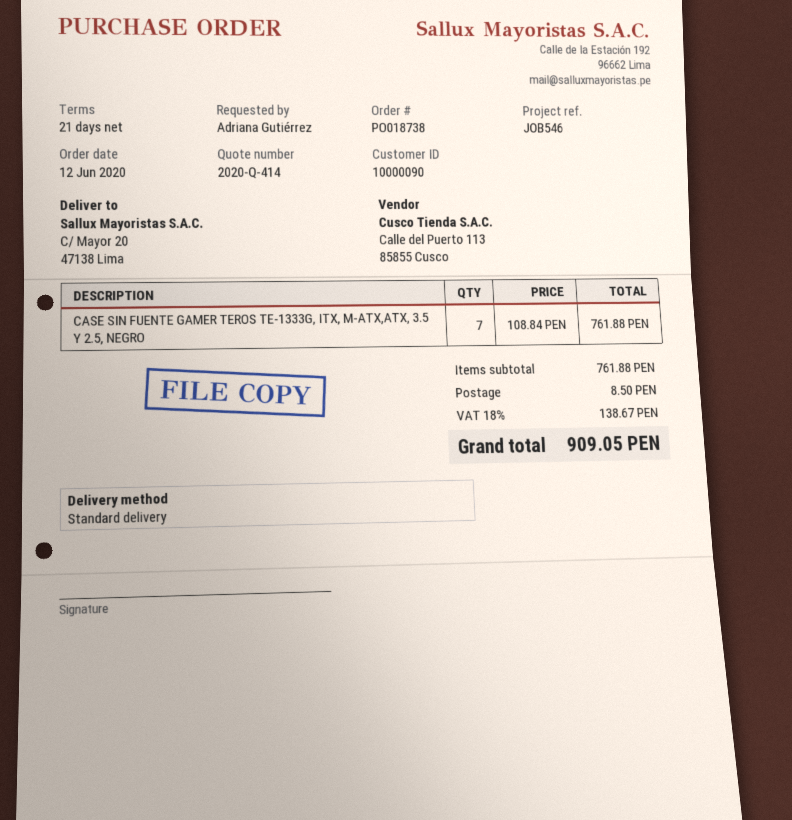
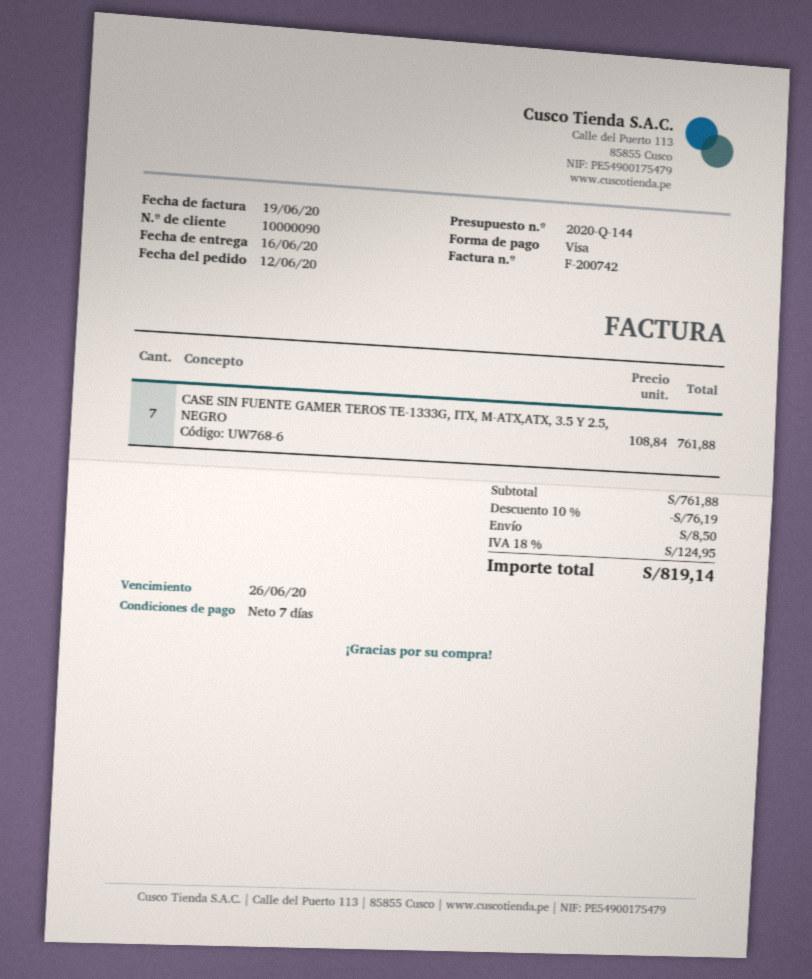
quote number: 2020-Q-414 -> 2020-Q-144
payment terms: 21 days -> 7 days
discount: none -> 10% = 76.19
tax: 18% = 138.67 -> 18% = 124.95
total: 909.05 -> 819.14

